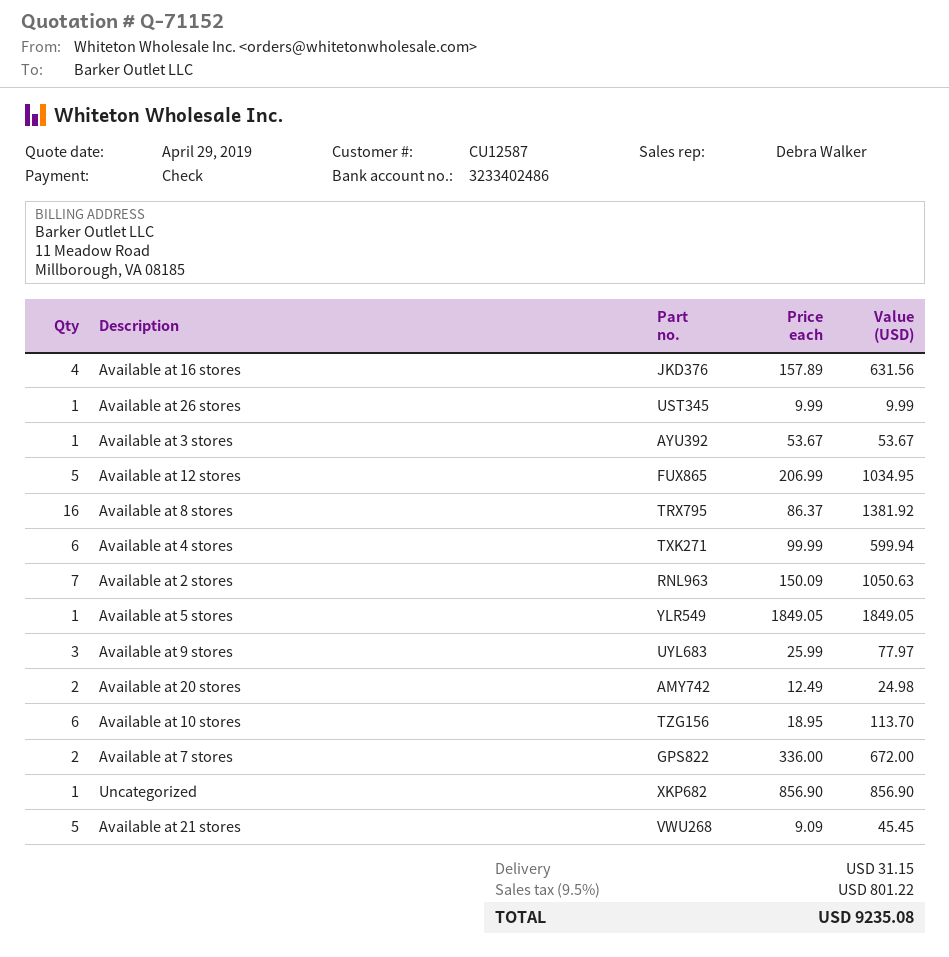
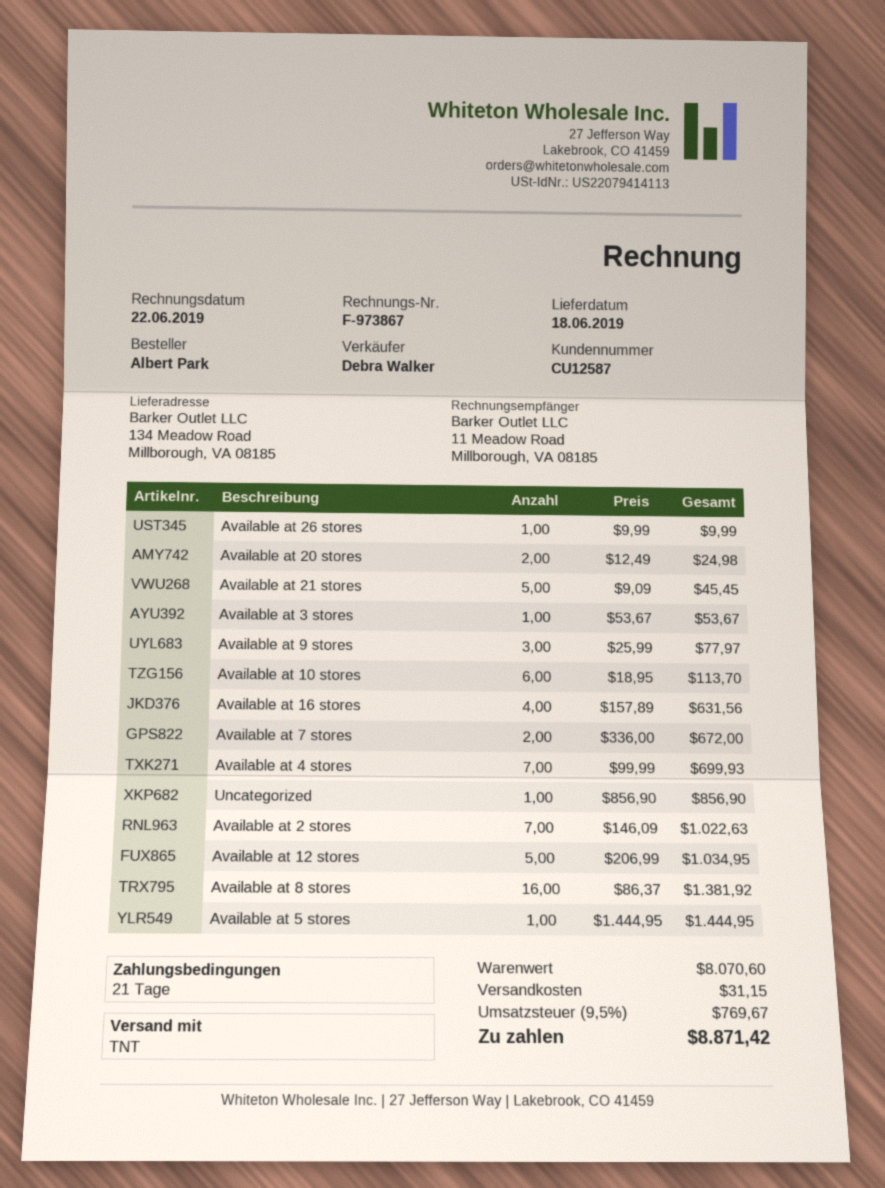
Available at 4 stores: 6 x 99.99 = 599.94 -> 7 x 99.99 = 699.93
Available at 2 stores: 7 x 150.09 = 1050.63 -> 7 x 146.09 = 1022.63
Available at 5 stores: 1 x 1849.05 = 1849.05 -> 1 x 1444.95 = 1444.95
tax: 9.5% = 801.22 -> 9.5% = 769.67
total: 9235.08 -> 8871.42

